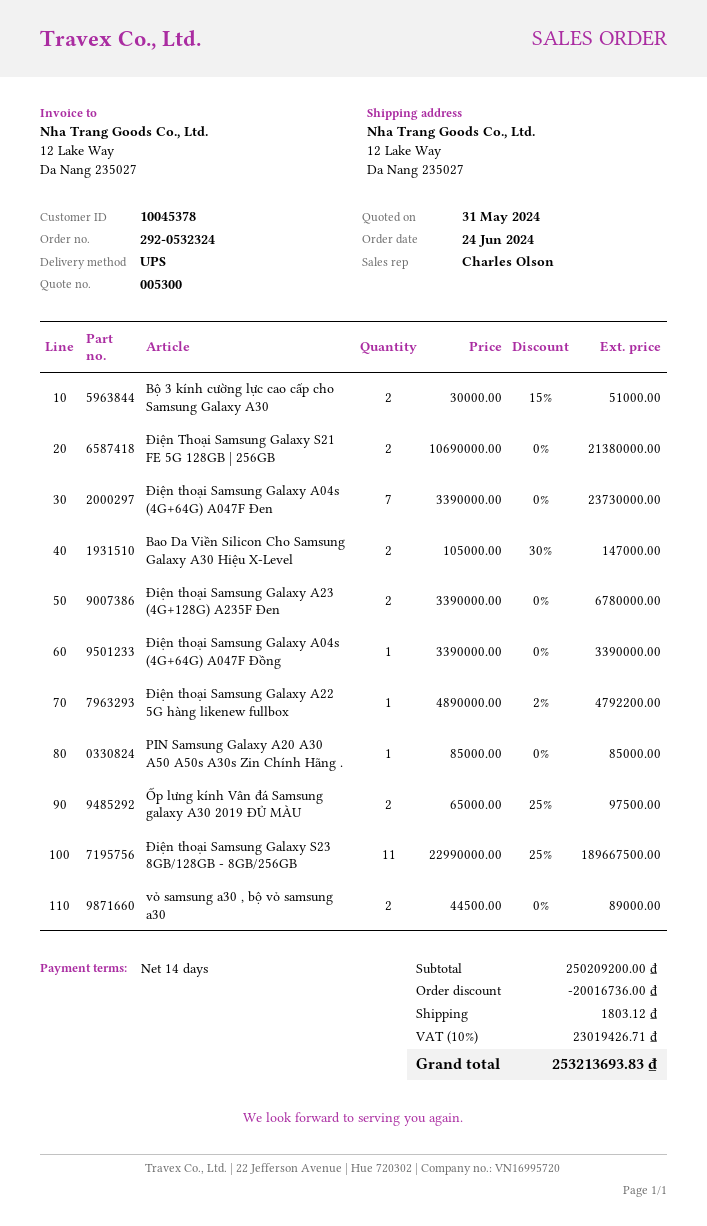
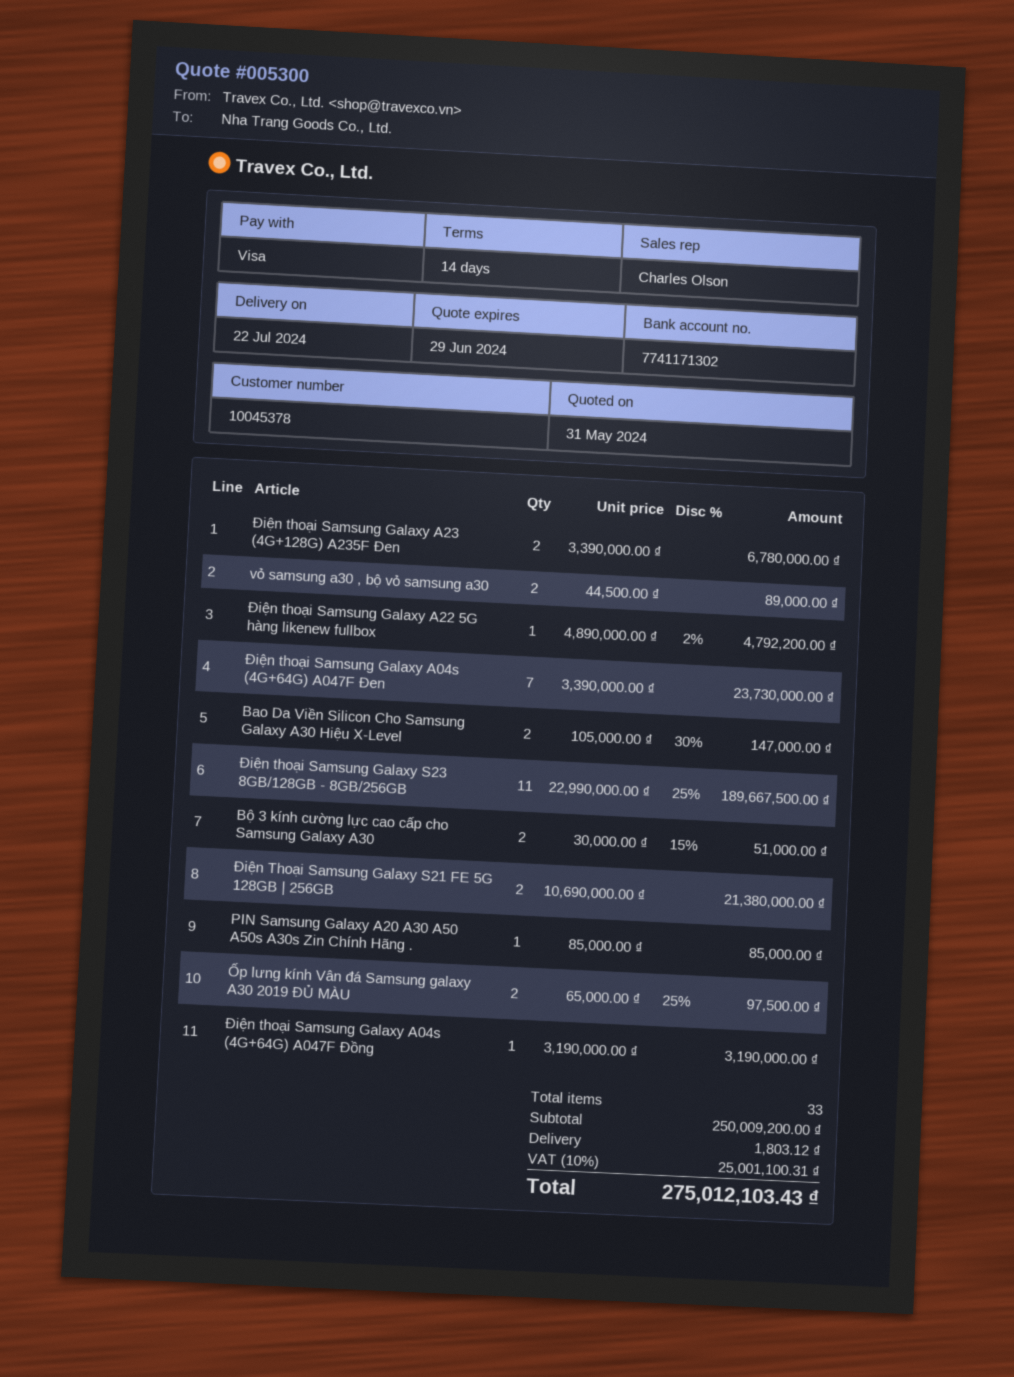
Điện thoại Samsung Galaxy A04s (4G+64G) A047F Đồng: 1 x 3390000.00 = 3390000.00 -> 1 x 3190000.00 = 3190000.00
subtotal: 250209200.00 -> 250009200.00
discount: 20016736.00 -> none
tax: 10% = 23019426.71 -> 10% = 25001100.31
total: 253213693.83 -> 275012103.43

